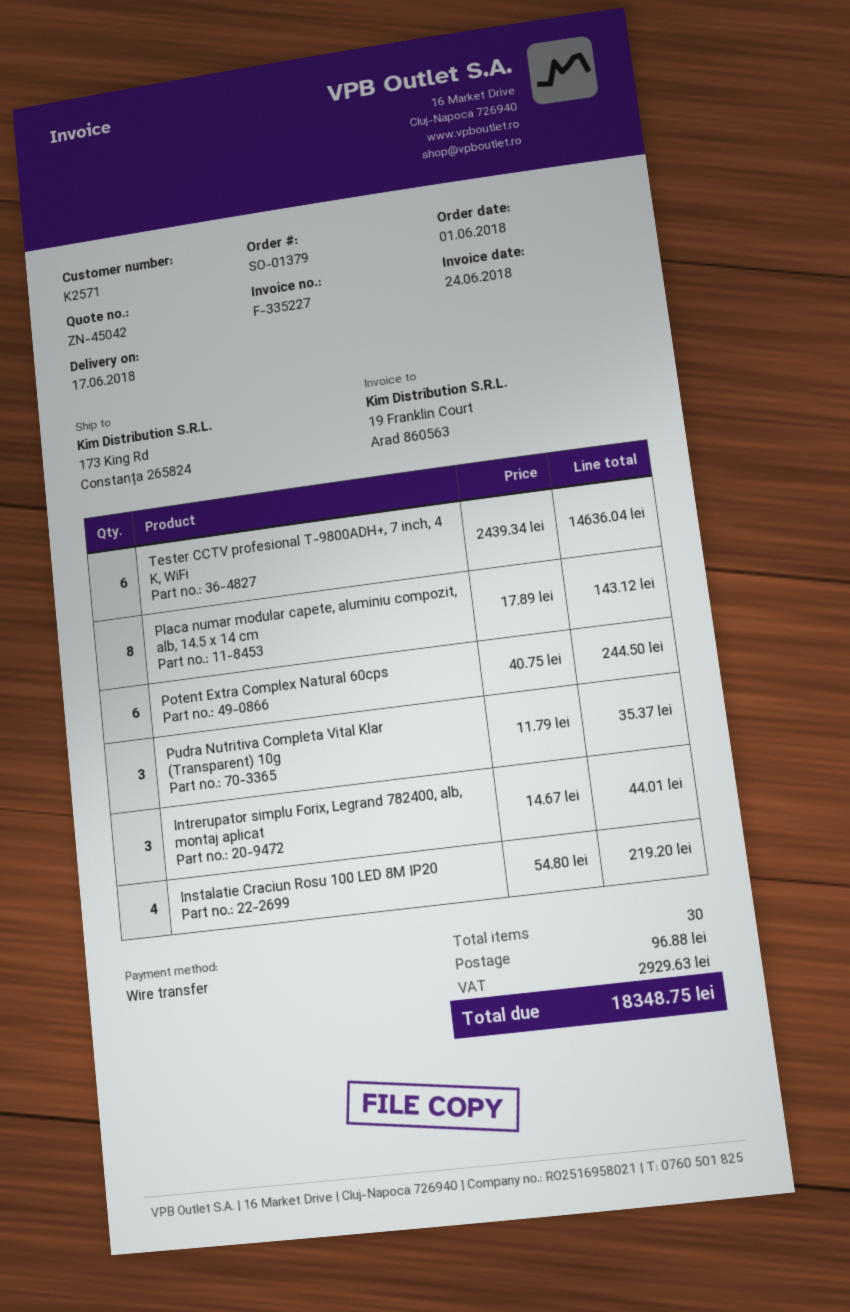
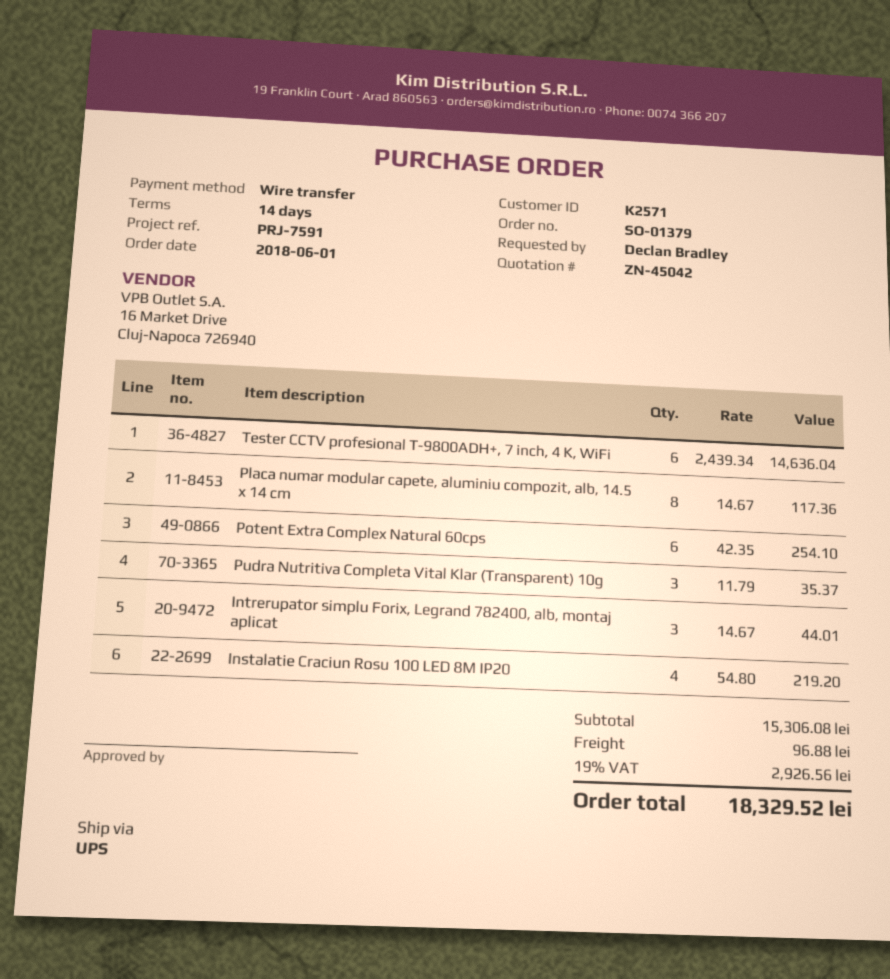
Placa numar modular capete, aluminiu compozit, alb, 14.5 x 14 cm: 8 x 17.89 = 143.12 -> 8 x 14.67 = 117.36
Potent Extra Complex Natural 60cps: 6 x 40.75 = 244.50 -> 6 x 42.35 = 254.10
tax: 2929.63 -> 2926.56
total: 18348.75 -> 18329.52

